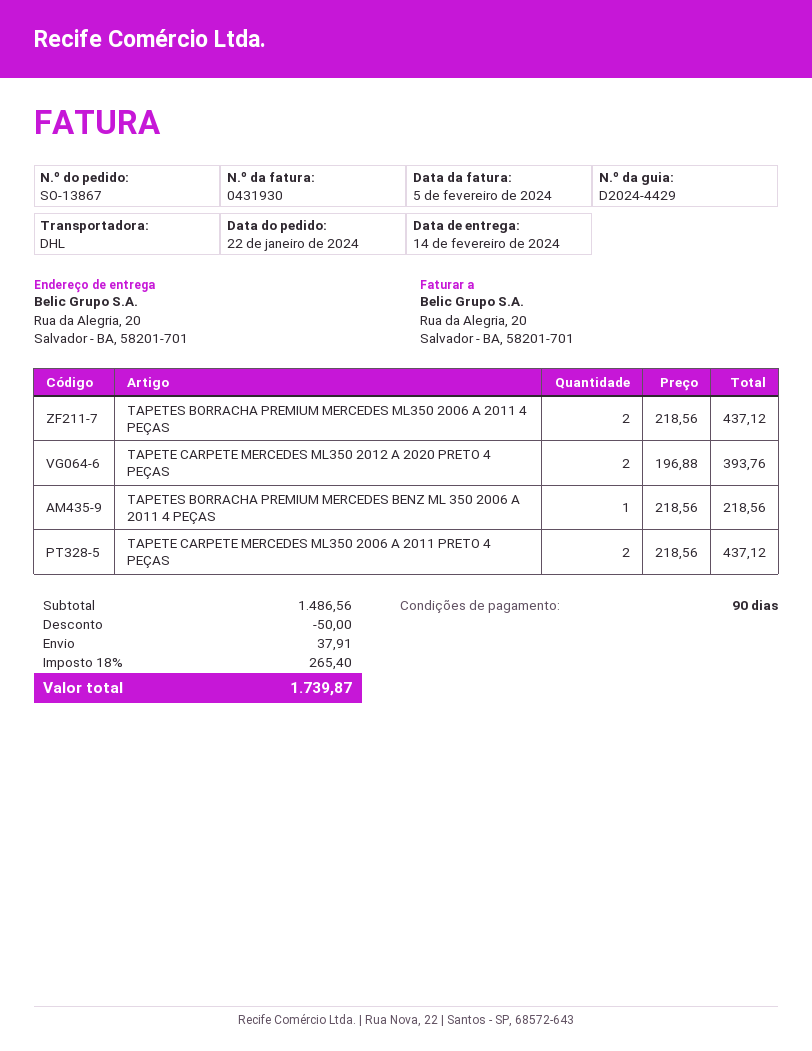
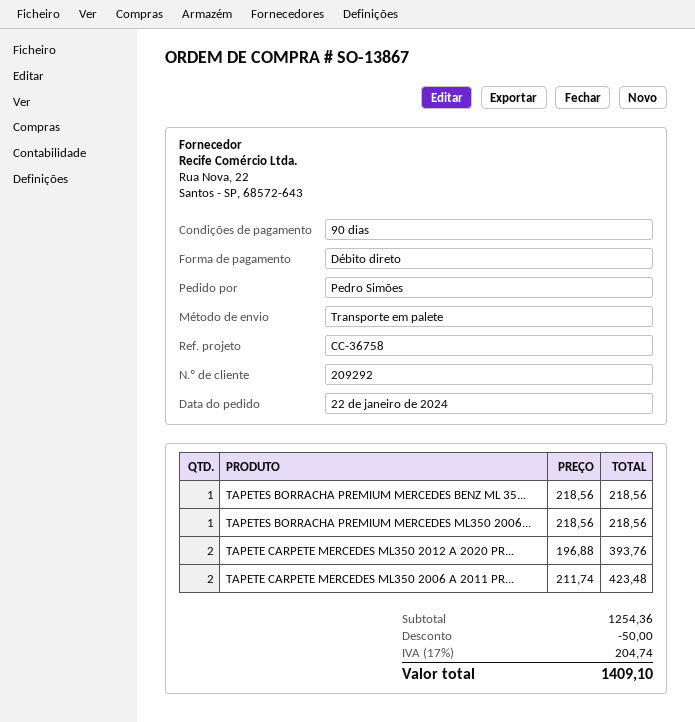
shipping method: DHL -> pallet freight
TAPETES BORRACHA PREMIUM MERCEDES ML350 2006 A 2011 4 PEÇAS: 2 x 218.56 = 437.12 -> 1 x 218.56 = 218.56
TAPETE CARPETE MERCEDES ML350 2006 A 2011 PRETO 4 PEÇAS: 2 x 218.56 = 437.12 -> 2 x 211.74 = 423.48
subtotal: 1486.56 -> 1254.36
shipping: 37.91 -> none
tax: 18% = 265.40 -> 17% = 204.74
total: 1739.87 -> 1409.10

